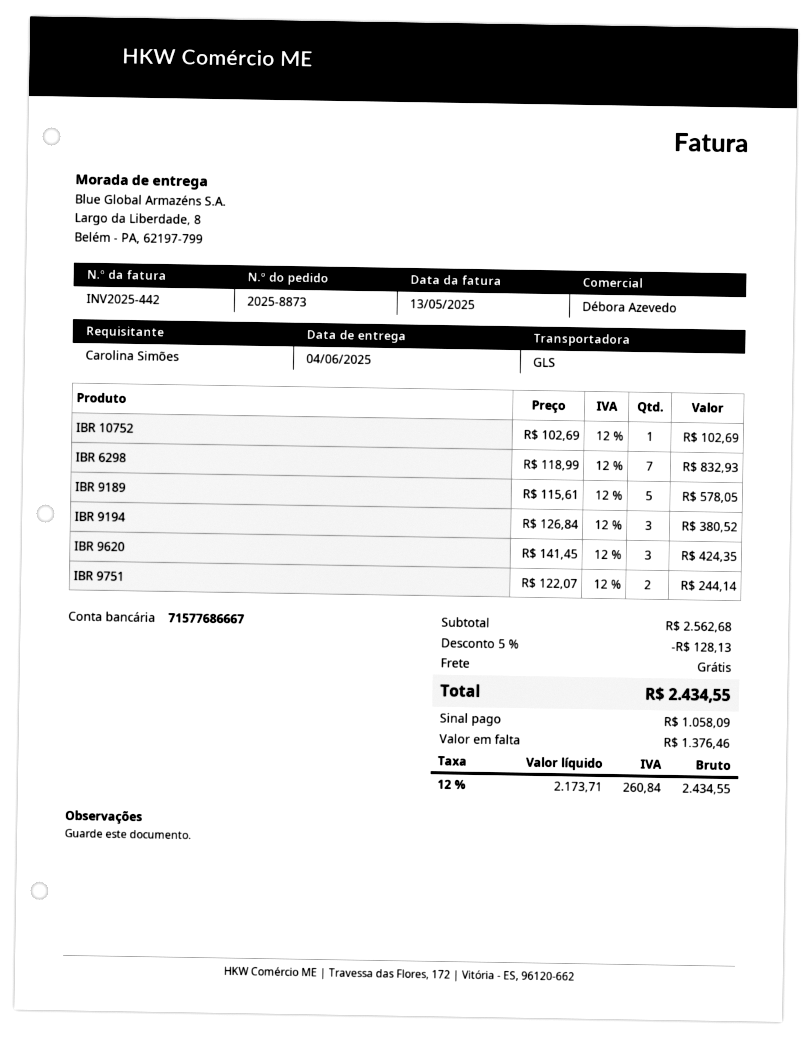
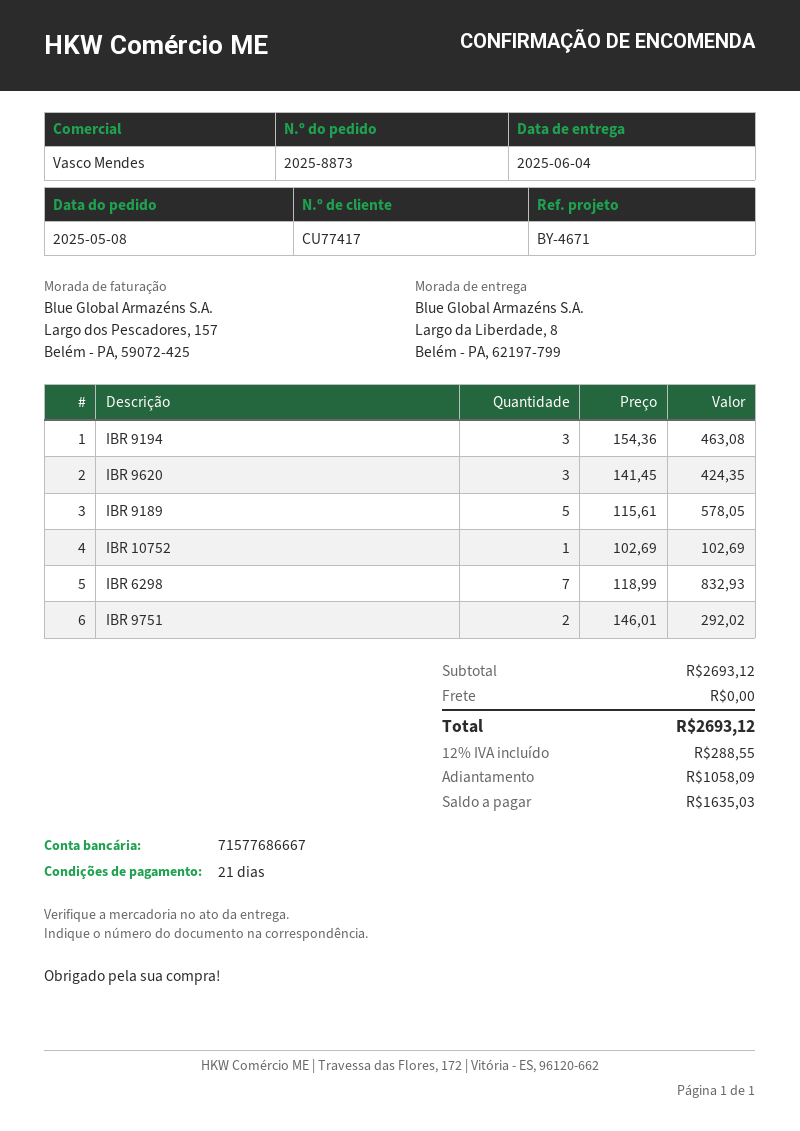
sales rep: Débora Azevedo -> Vasco Mendes
IBR 9194: 3 x 126.84 = 380.52 -> 3 x 154.36 = 463.08
IBR 9751: 2 x 122.07 = 244.14 -> 2 x 146.01 = 292.02
subtotal: 2562.68 -> 2693.12
discount: 5% = 128.13 -> none
tax: 12% = 260.84 -> 12% = 288.55
total: 2434.55 -> 2693.12
balance: 1376.46 -> 1635.03

